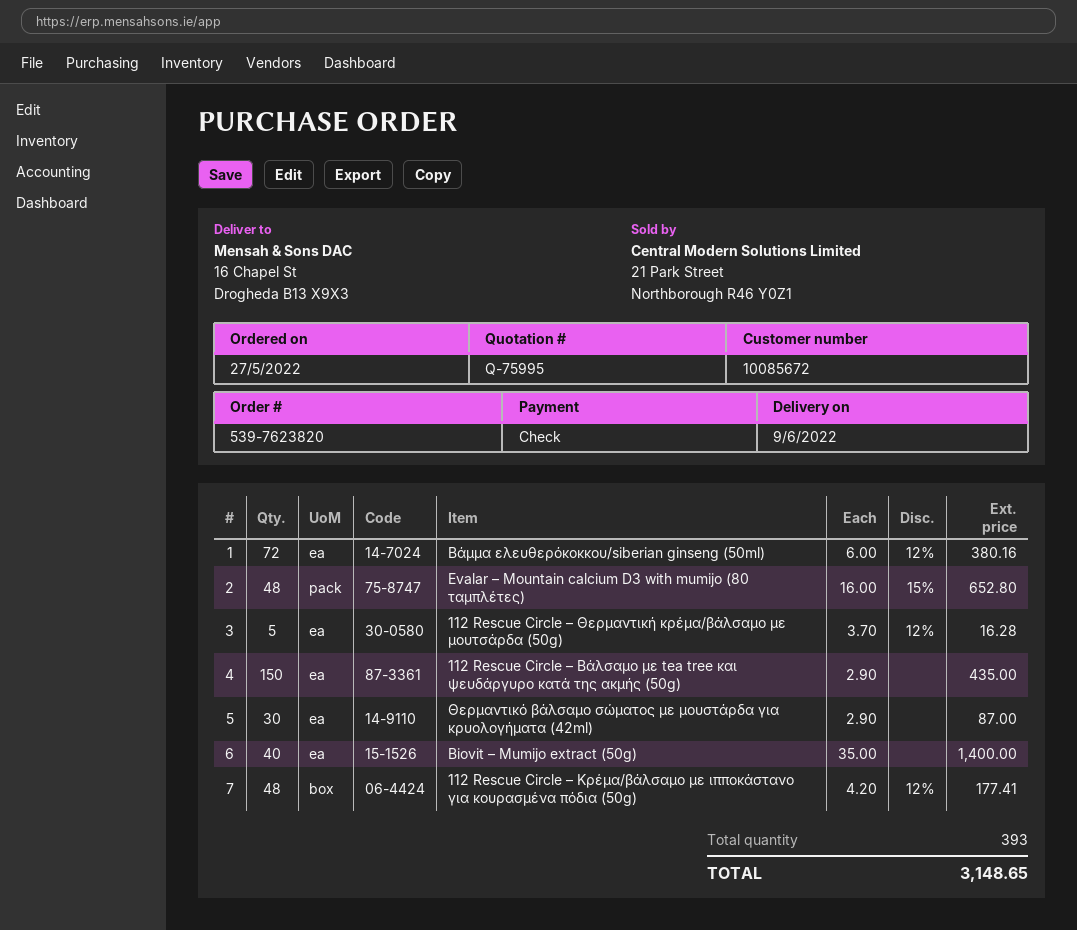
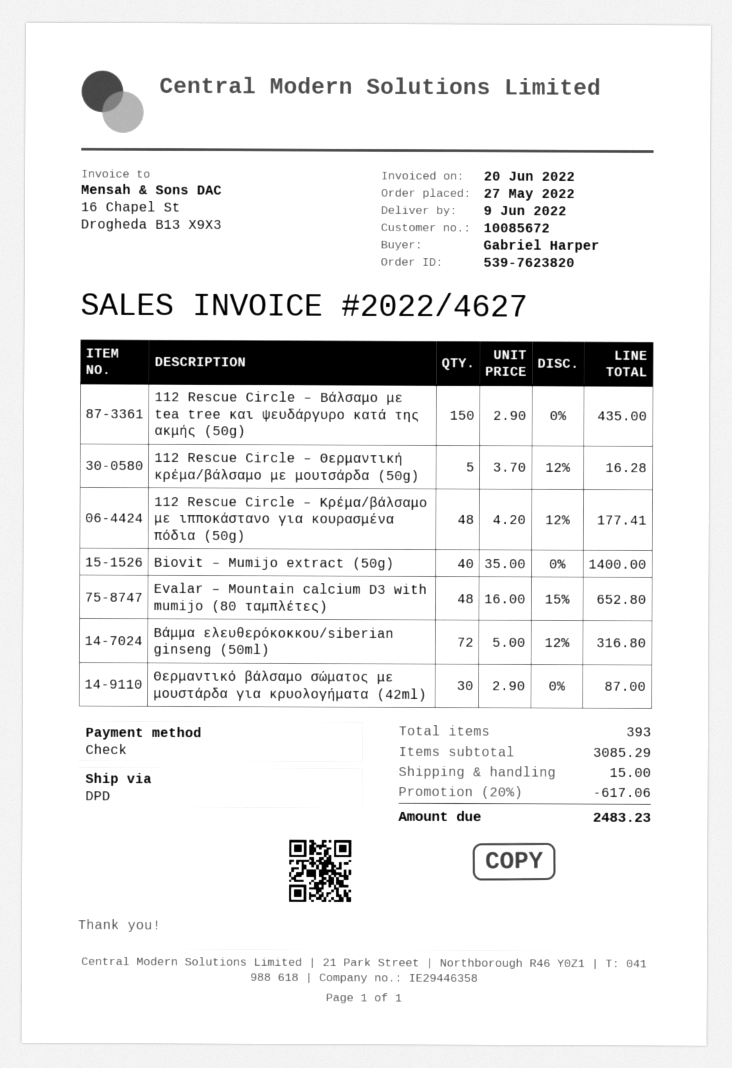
Βάμμα ελευθερόκοκκου/siberian ginseng (50ml): 72 x 6.00 - 12% = 380.16 -> 72 x 5.00 - 12% = 316.80
discount: none -> 20% = 617.06
shipping: none -> 15.00
total: 3148.65 -> 2483.23

